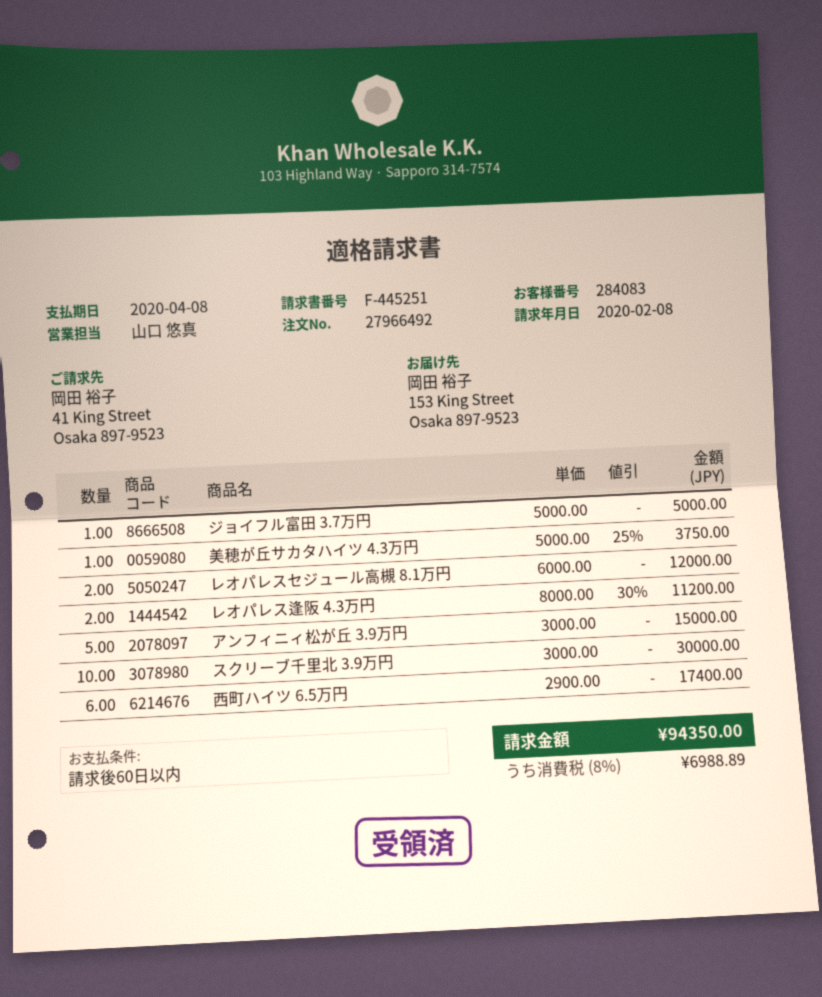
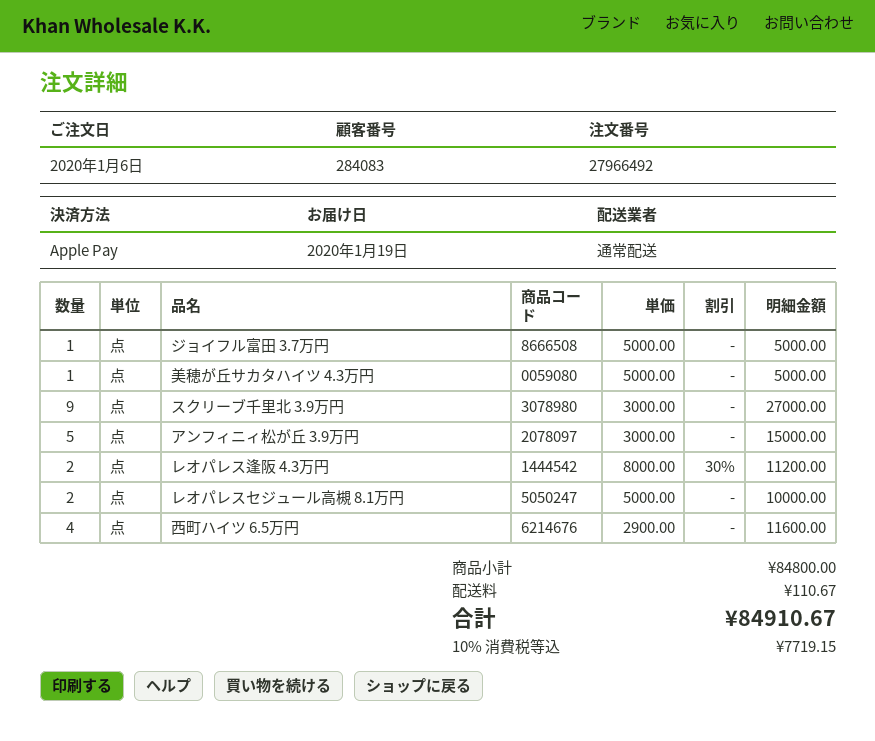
美穂が丘サカタハイツ 4.3万円: 1 x 5000.00 - 25% = 3750.00 -> 1 x 5000.00 = 5000.00
レオパレスセジュール高槻 8.1万円: 2 x 6000.00 = 12000.00 -> 2 x 5000.00 = 10000.00
スクリーブ千里北 3.9万円: 10 x 3000.00 = 30000.00 -> 9 x 3000.00 = 27000.00
西町ハイツ 6.5万円: 6 x 2900.00 = 17400.00 -> 4 x 2900.00 = 11600.00
shipping: none -> 110.67
tax: 8% = 6988.89 -> 10% = 7719.15
total: 94350.00 -> 84910.67

